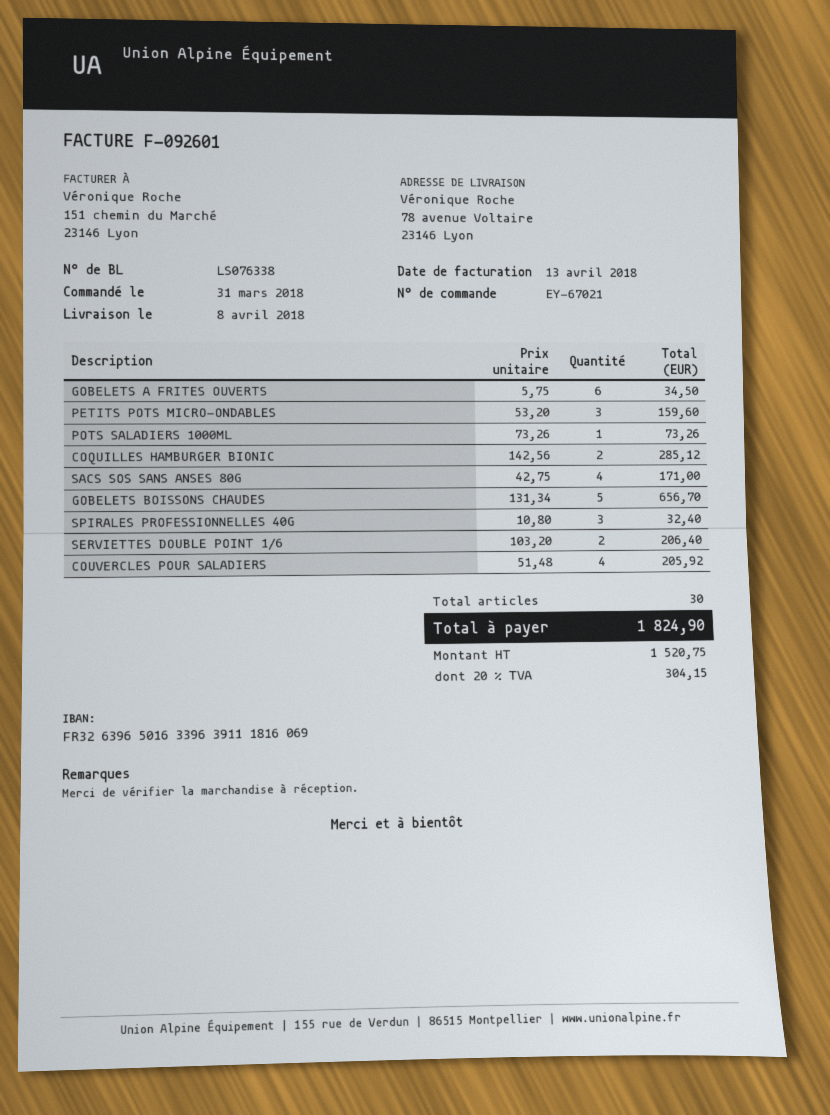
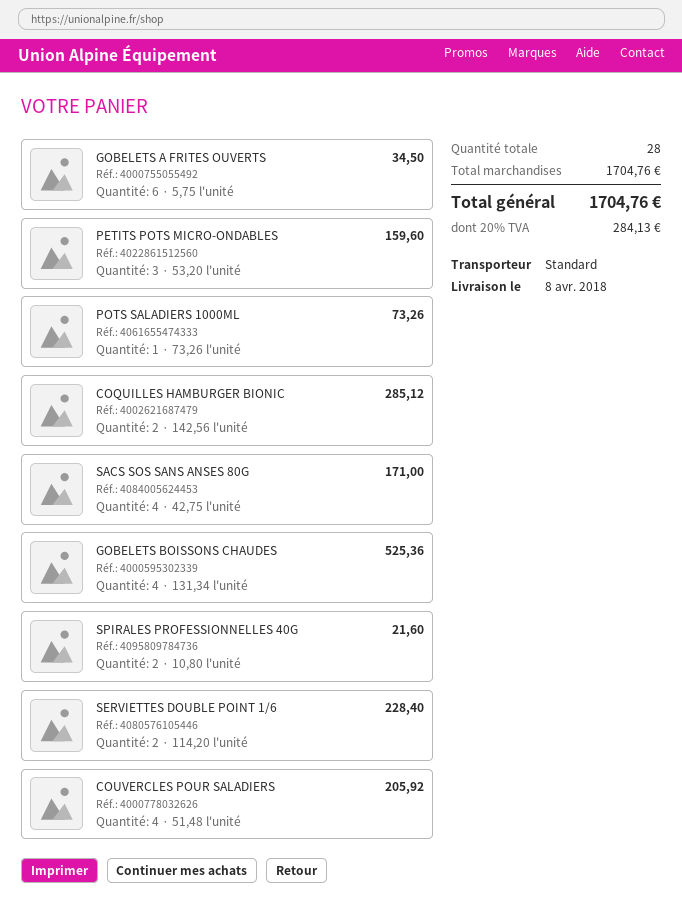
GOBELETS BOISSONS CHAUDES: 5 x 131.34 = 656.70 -> 4 x 131.34 = 525.36
SPIRALES PROFESSIONNELLES 40G: 3 x 10.80 = 32.40 -> 2 x 10.80 = 21.60
SERVIETTES DOUBLE POINT 1/6: 2 x 103.20 = 206.40 -> 2 x 114.20 = 228.40
total quantity: 30 -> 28
tax: 20% = 304.15 -> 20% = 284.13
total: 1824.90 -> 1704.76

